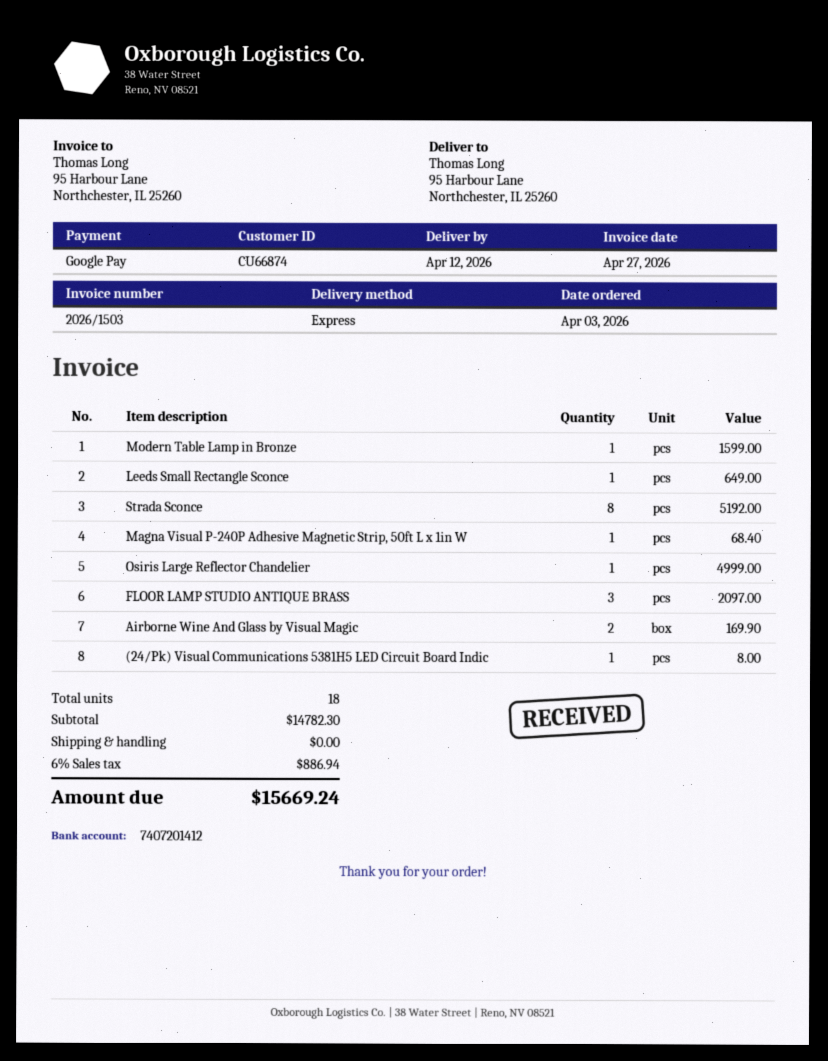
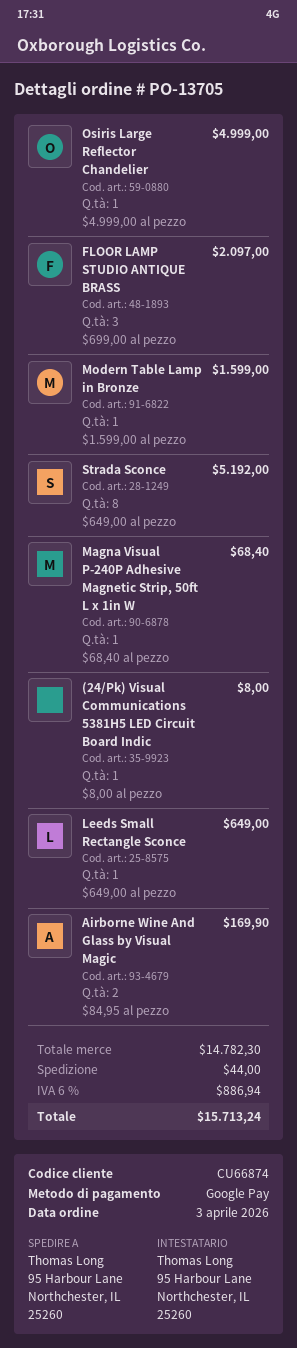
shipping: 0.00 -> 44.00
total: 15669.24 -> 15713.24

